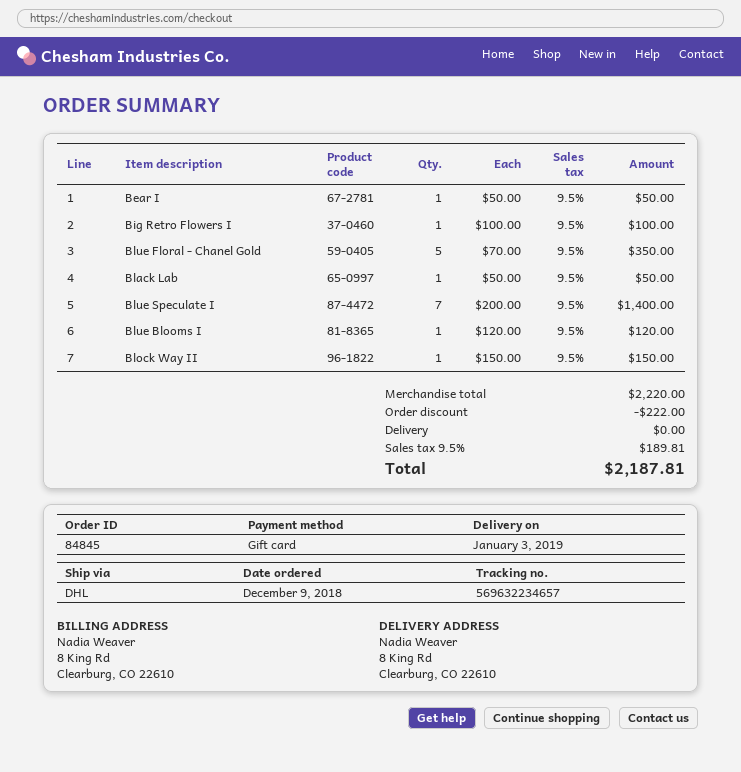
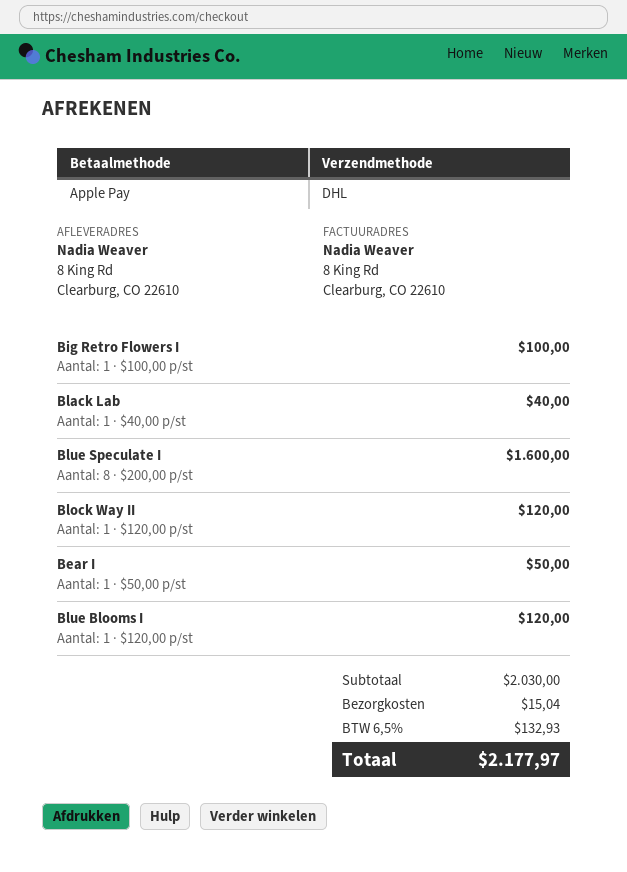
payment method: gift card -> Apple Pay
Blue Floral - Chanel Gold: 5 x 70.00 = 350.00 -> none
Black Lab: 1 x 50.00 = 50.00 -> 1 x 40.00 = 40.00
Blue Speculate I: 7 x 200.00 = 1400.00 -> 8 x 200.00 = 1600.00
Block Way II: 1 x 150.00 = 150.00 -> 1 x 120.00 = 120.00
subtotal: 2220.00 -> 2030.00
discount: 222.00 -> none
shipping: 0.00 -> 15.04
tax: 9.5% = 189.81 -> 6.5% = 132.93
total: 2187.81 -> 2177.97

